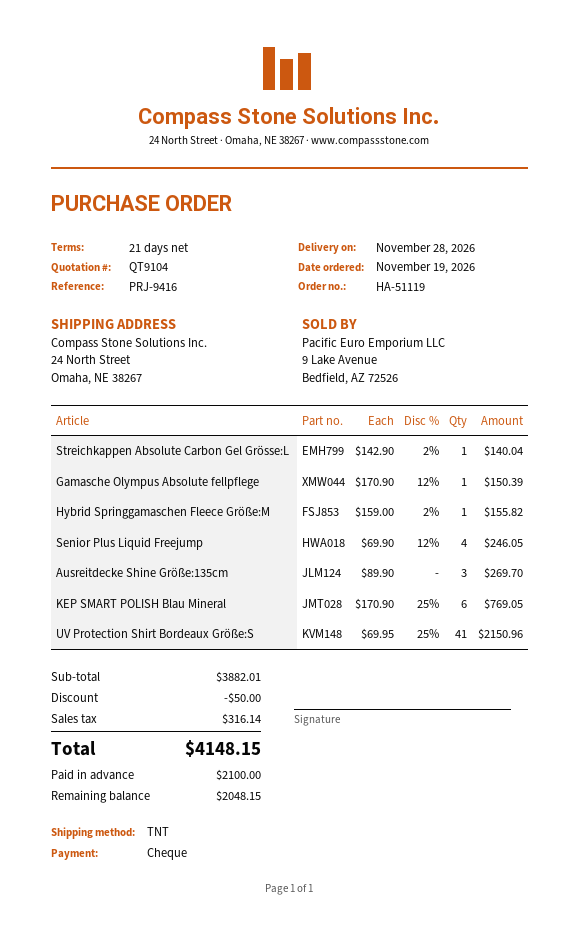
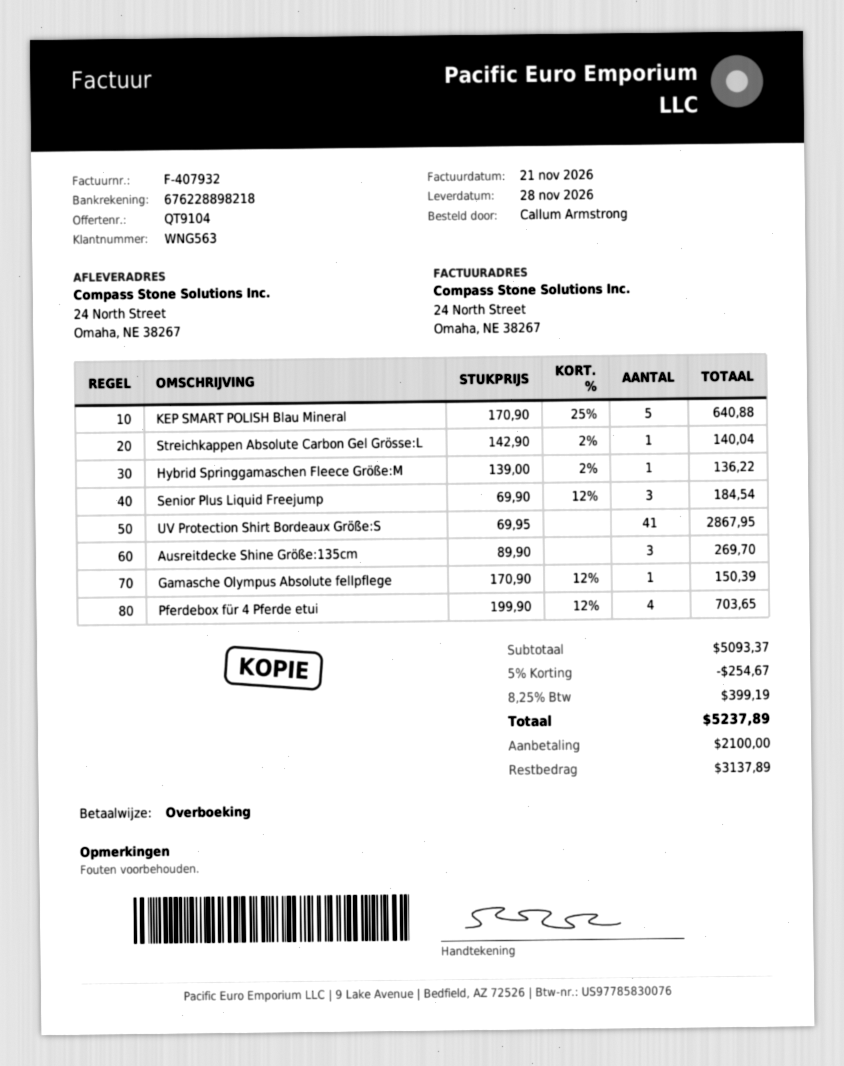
payment method: cheque -> bank transfer
Hybrid Springgamaschen Fleece Größe:M: 1 x 159.00 - 2% = 155.82 -> 1 x 139.00 - 2% = 136.22
Senior Plus Liquid Freejump: 4 x 69.90 - 12% = 246.05 -> 3 x 69.90 - 12% = 184.54
KEP SMART POLISH Blau Mineral: 6 x 170.90 - 25% = 769.05 -> 5 x 170.90 - 25% = 640.88
UV Protection Shirt Bordeaux Größe:S: 41 x 69.95 - 25% = 2150.96 -> 41 x 69.95 = 2867.95
Pferdebox für 4 Pferde etui: none -> 4 x 199.90 - 12% = 703.65
subtotal: 3882.01 -> 5093.37
discount: 50.00 -> 254.67
tax: 316.14 -> 399.19
total: 4148.15 -> 5237.89
balance: 2048.15 -> 3137.89

